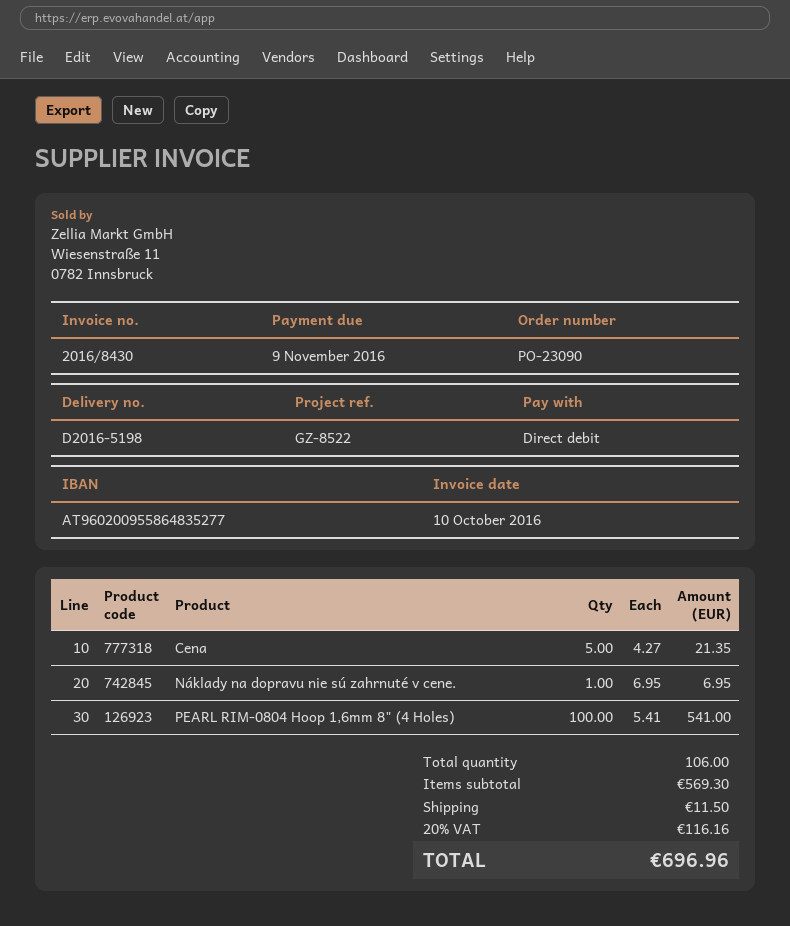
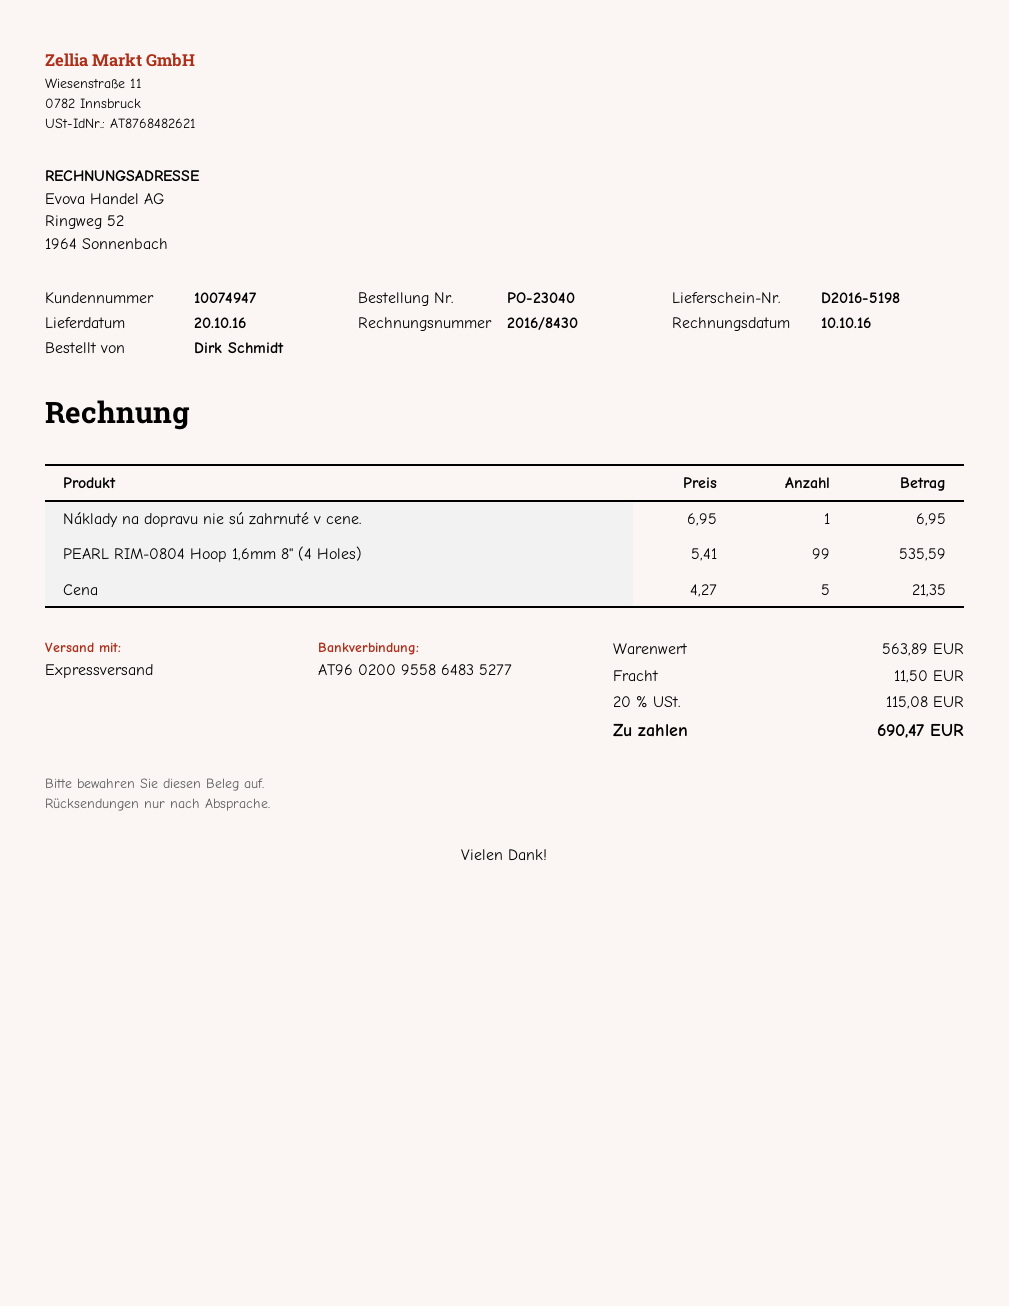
order number: PO-23090 -> PO-23040
PEARL RIM-0804 Hoop 1,6mm 8" (4 Holes): 100 x 5.41 = 541.00 -> 99 x 5.41 = 535.59
subtotal: 569.30 -> 563.89
tax: 20% = 116.16 -> 20% = 115.08
total: 696.96 -> 690.47

